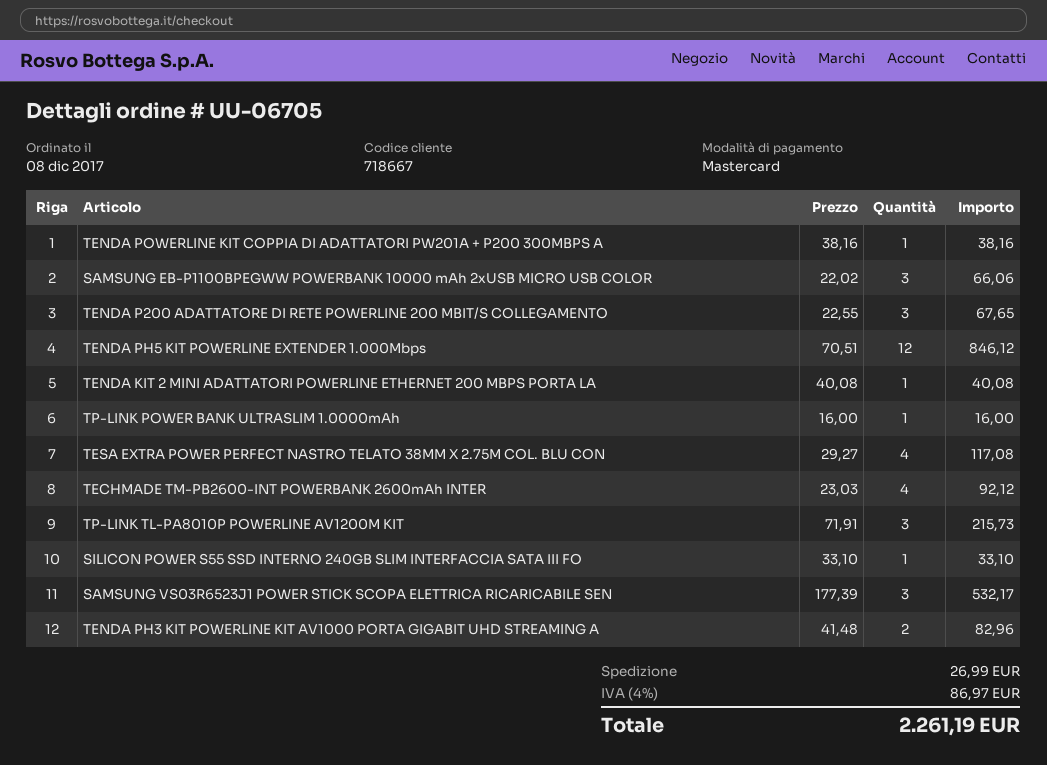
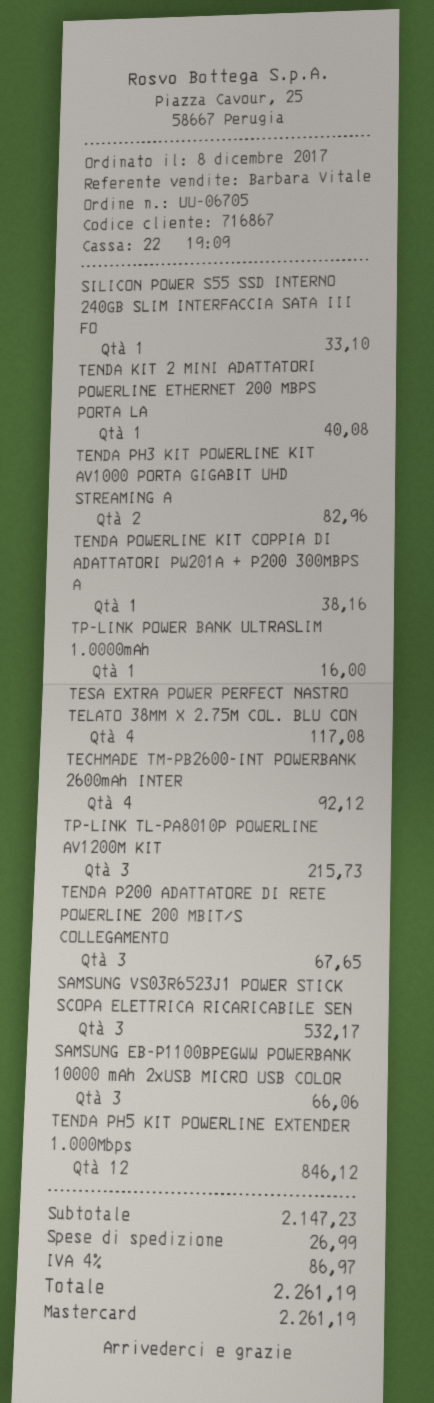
customer number: 718667 -> 716867

